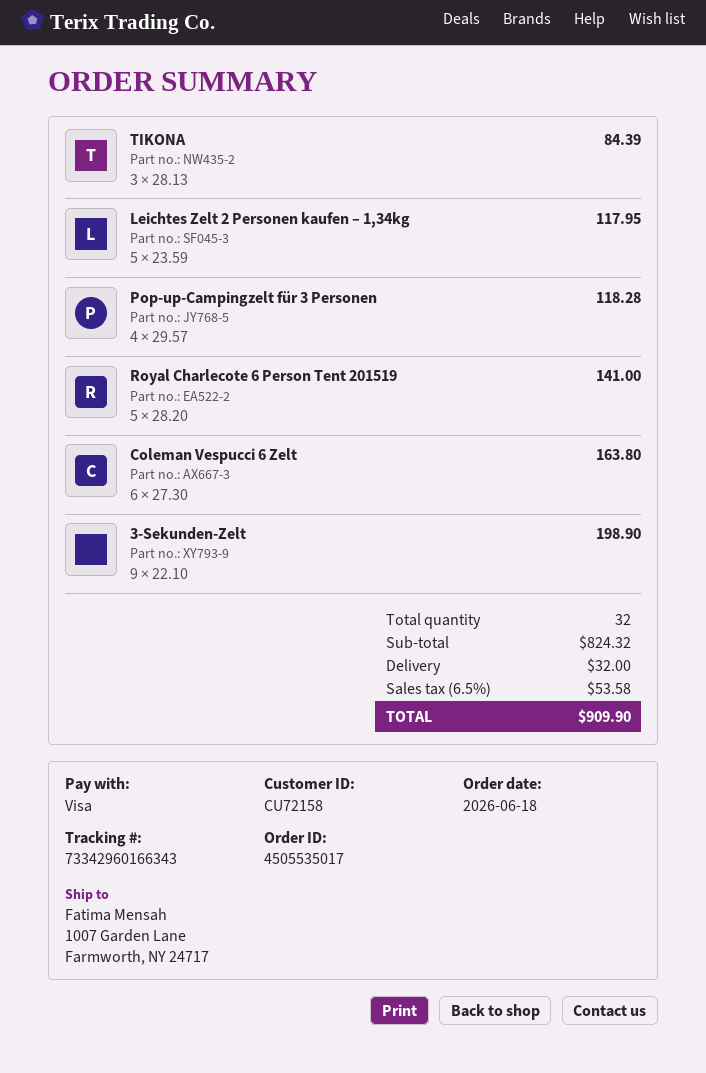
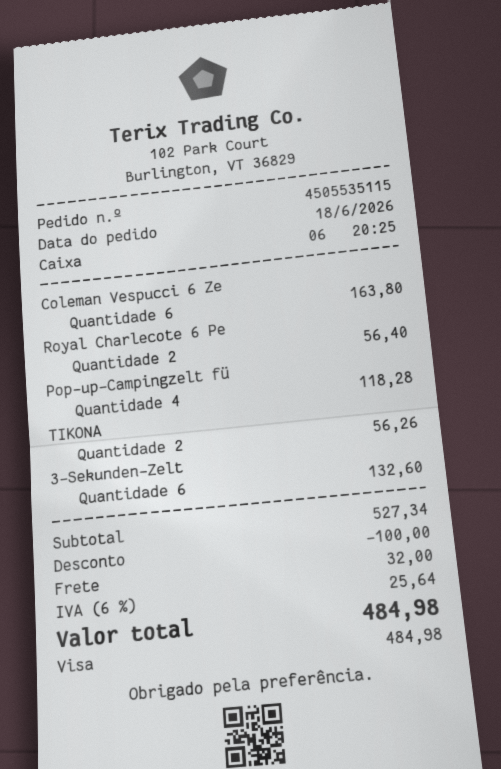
order number: 4505535017 -> 4505535115
TIKONA: 3 for 84.39 -> 2 for 56.26
Leichtes Zelt 2 Personen kaufen – 1,34kg: 5 for 117.95 -> none
Royal Charlecote 6 Person Tent 201519: 5 for 141.00 -> 2 for 56.40
3-Sekunden-Zelt: 9 for 198.90 -> 6 for 132.60
subtotal: 824.32 -> 527.34
discount: none -> 100.00
tax: 6.5% = 53.58 -> 6% = 25.64
total: 909.90 -> 484.98

